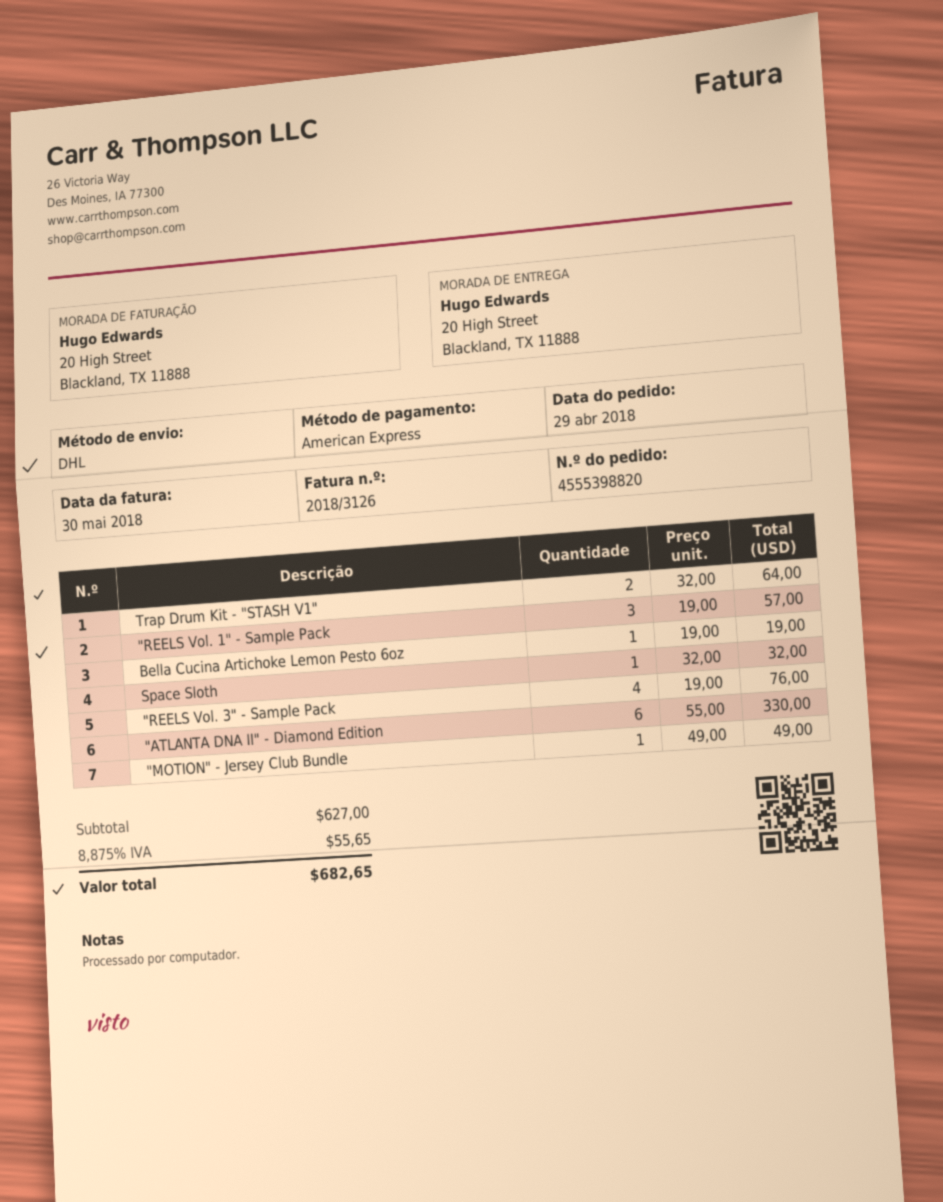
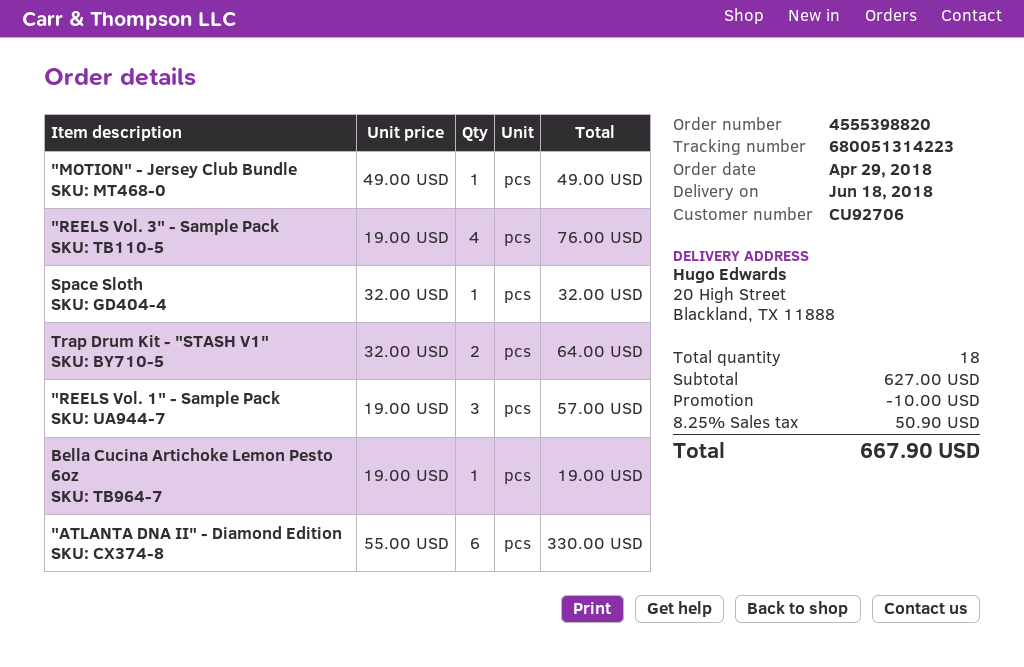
discount: none -> 10.00
tax: 8.875% = 55.65 -> 8.25% = 50.90
total: 682.65 -> 667.90

